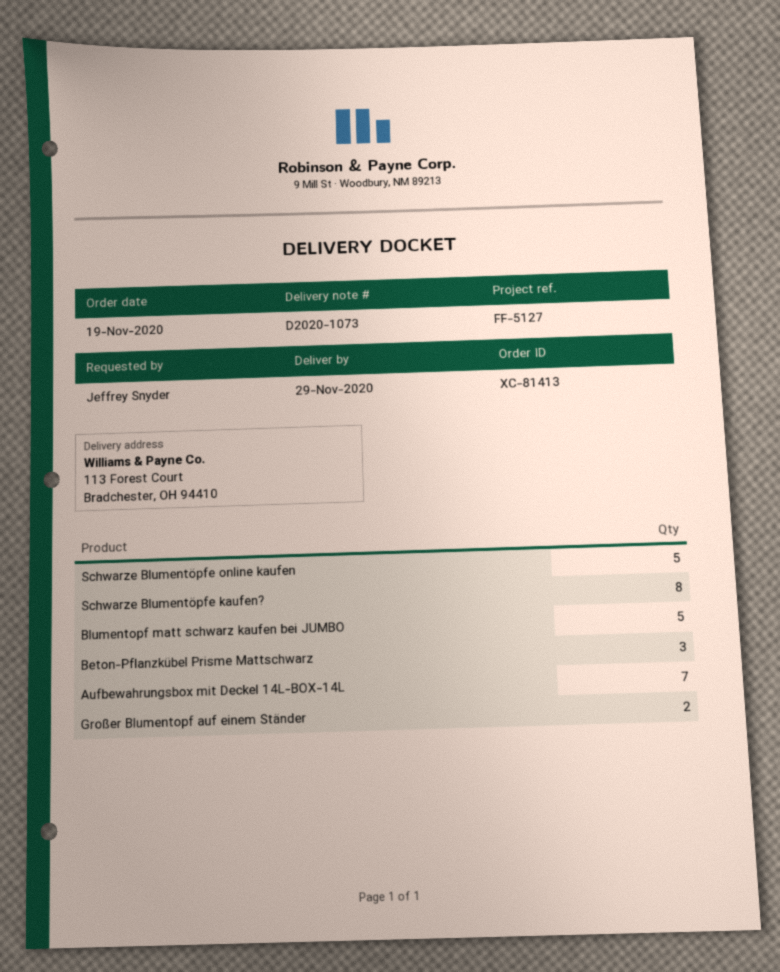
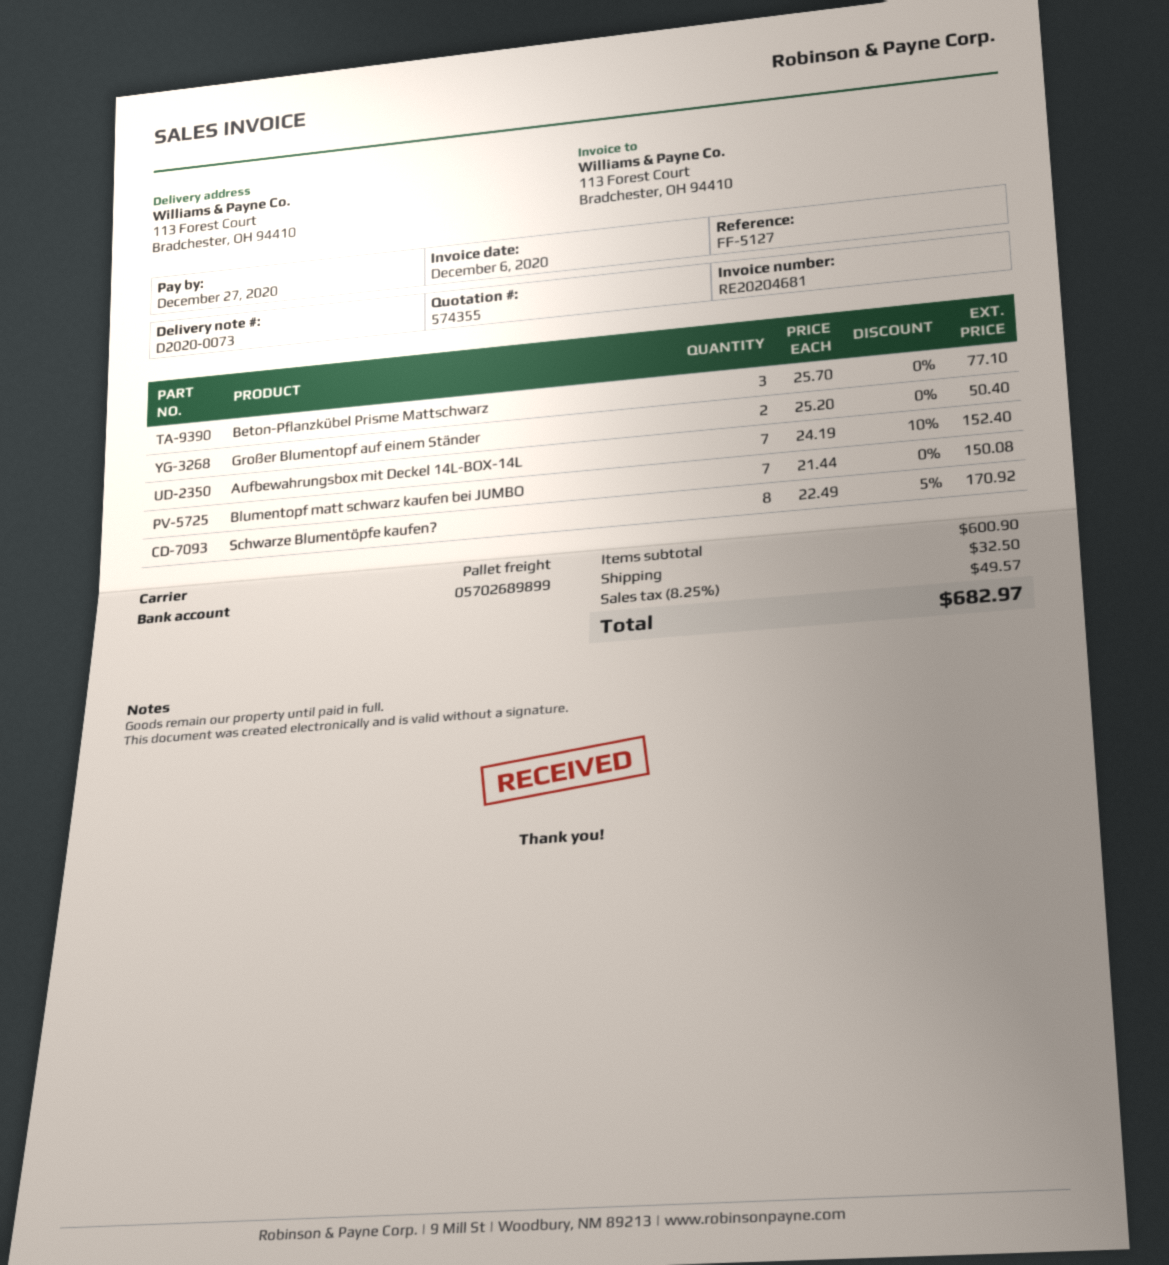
delivery note number: D2020-1073 -> D2020-0073
Schwarze Blumentöpfe online kaufen: 5 -> none
Blumentopf matt schwarz kaufen bei JUMBO: 5 -> 7

